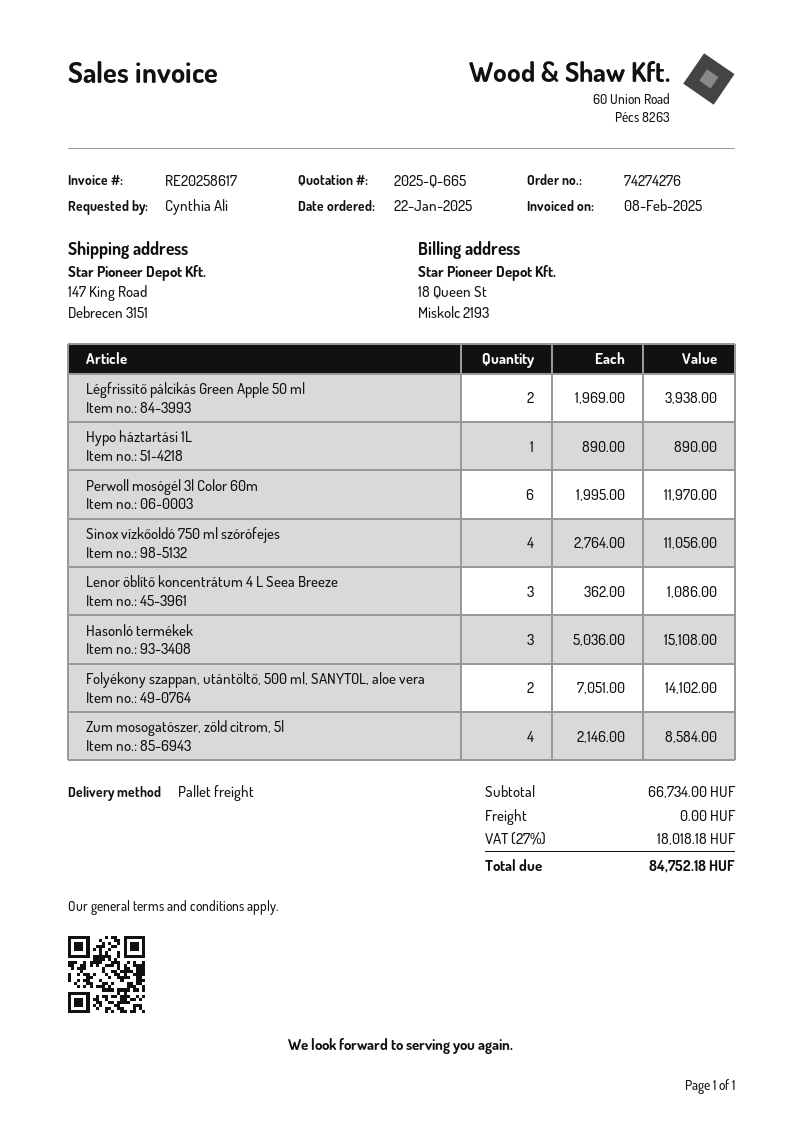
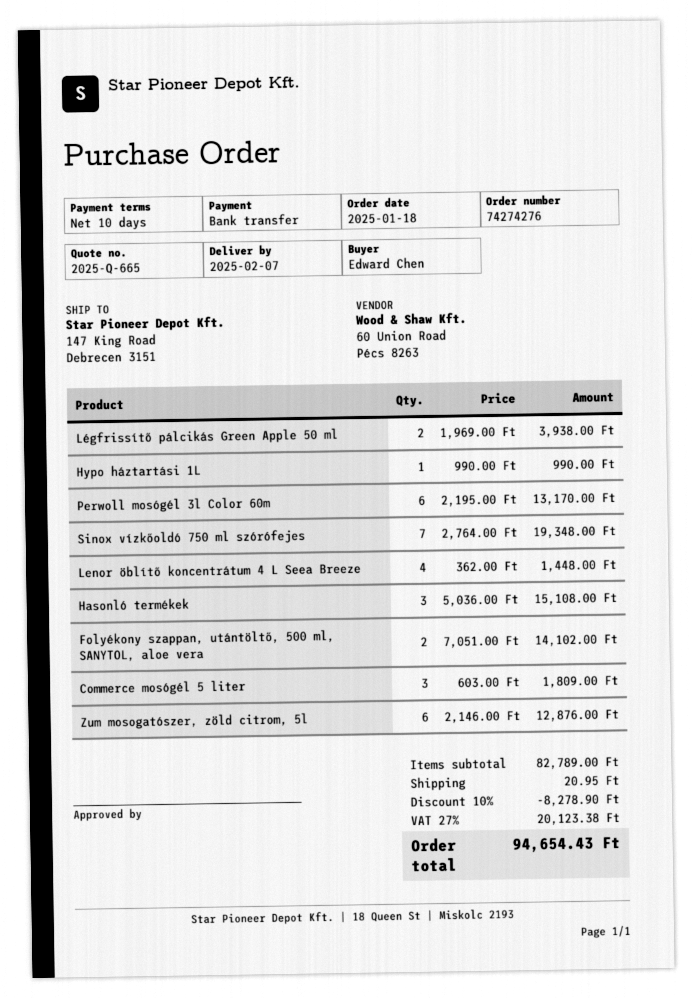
order date: 2025-01-22 -> 2025-01-18
ordered by: Cynthia Ali -> Edward Chen
Hypo háztartási 1L: 1 x 890.00 = 890.00 -> 1 x 990.00 = 990.00
Perwoll mosógél 3l Color 60m: 6 x 1995.00 = 11970.00 -> 6 x 2195.00 = 13170.00
Sinox vízkőoldó 750 ml szórófejes: 4 x 2764.00 = 11056.00 -> 7 x 2764.00 = 19348.00
Lenor öblítő koncentrátum 4 L Seea Breeze: 3 x 362.00 = 1086.00 -> 4 x 362.00 = 1448.00
Zum mosogatószer, zöld citrom, 5l: 4 x 2146.00 = 8584.00 -> 6 x 2146.00 = 12876.00
Commerce mosógél 5 liter: none -> 3 x 603.00 = 1809.00
subtotal: 66734.00 -> 82789.00
discount: none -> 10% = 8278.90
shipping: 0.00 -> 20.95
tax: 27% = 18018.18 -> 27% = 20123.38
total: 84752.18 -> 94654.43

